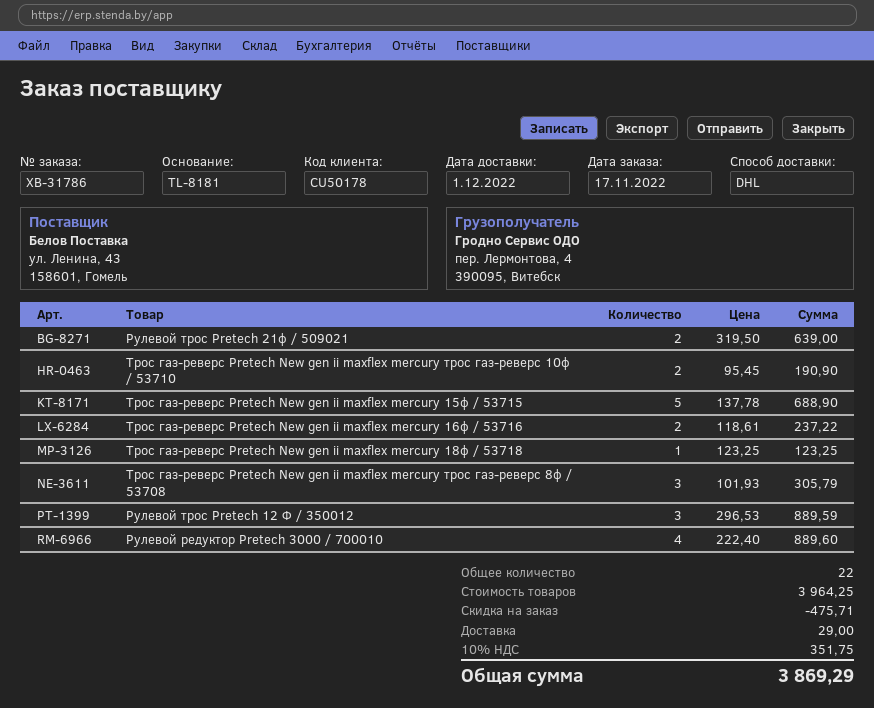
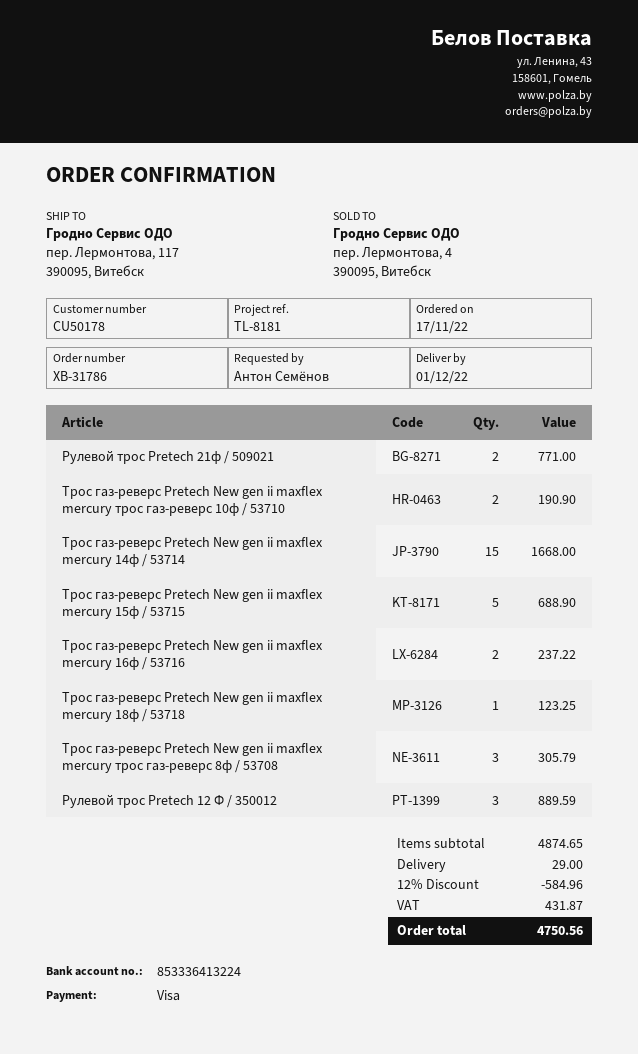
ship to: пер. Лермонтова, 4, 390095, Витебск -> пер. Лермонтова, 117, 390095, Витебск
Рулевой трос Pretech 21ф / 509021: 2 for 639.00 -> 2 for 771.00
Рулевой редуктор Pretech 3000 / 700010: 4 for 889.60 -> none
Трос газ-реверс Pretech New gen ii maxflex mercury 14ф / 53714: none -> 15 for 1668.00
subtotal: 3964.25 -> 4874.65
discount: 475.71 -> 584.96
tax: 351.75 -> 431.87
total: 3869.29 -> 4750.56

